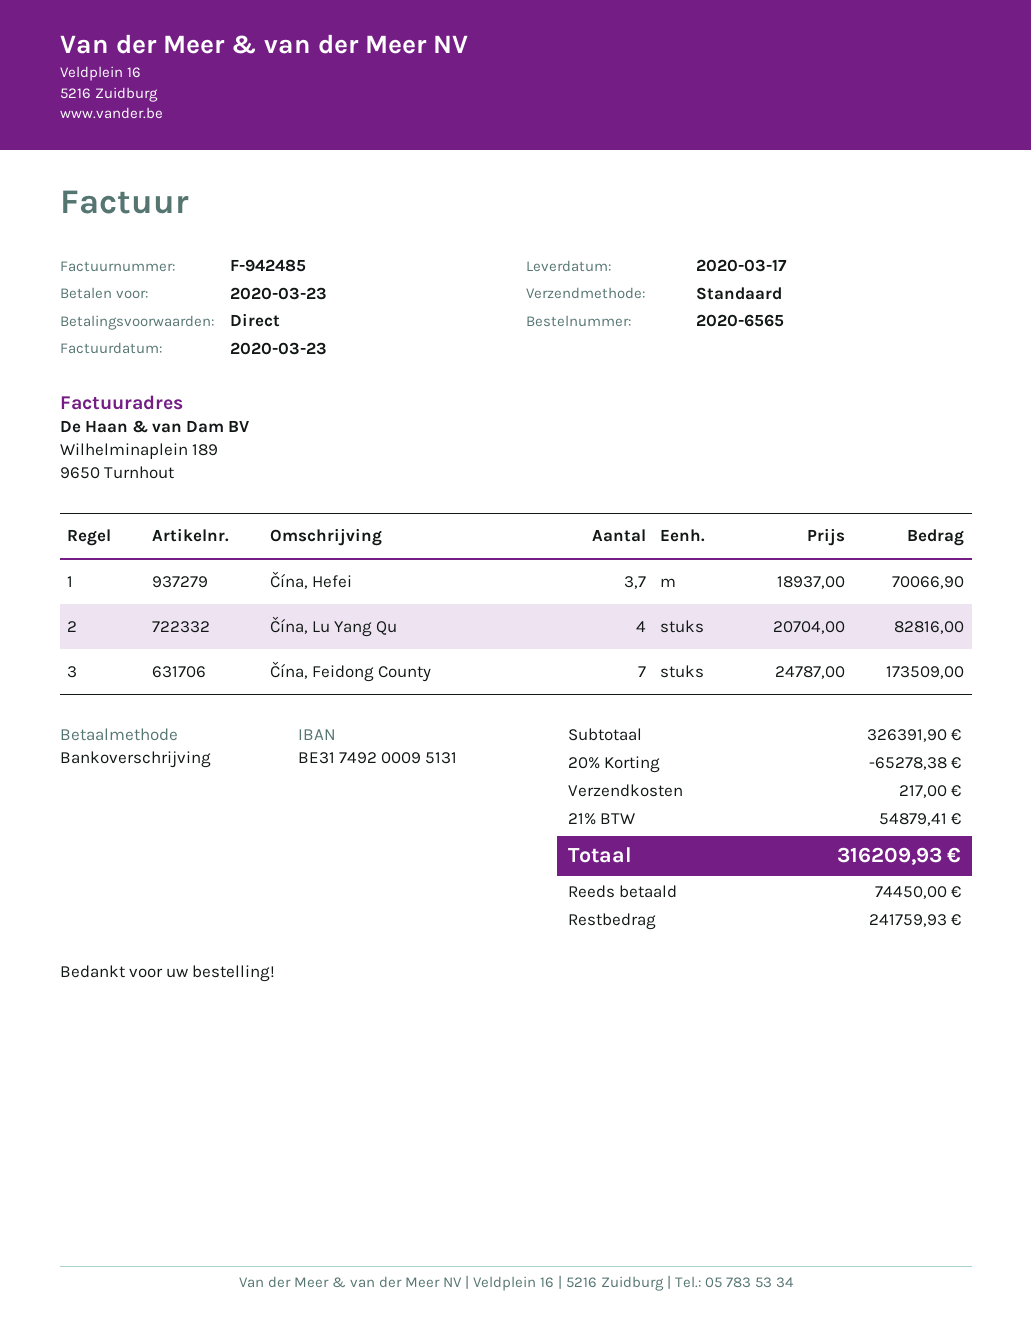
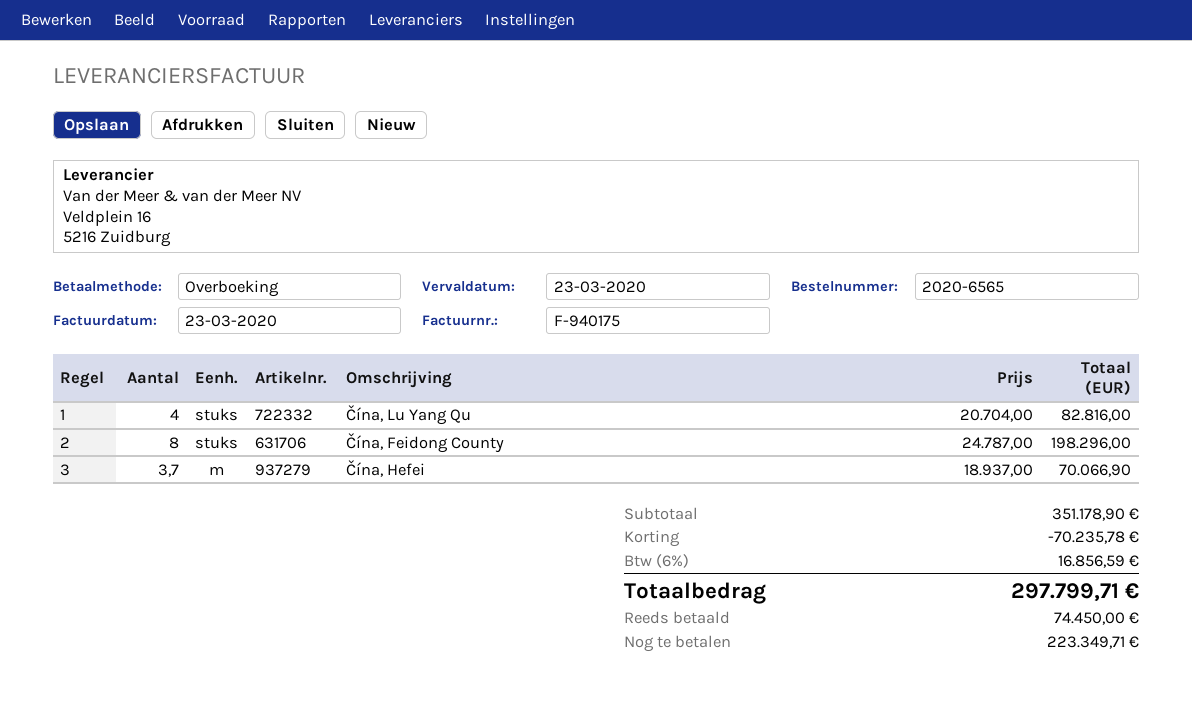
invoice number: F-942485 -> F-940175
Čína, Feidong County: 7 x 24787.00 = 173509.00 -> 8 x 24787.00 = 198296.00
subtotal: 326391.90 -> 351178.90
discount: 65278.38 -> 70235.78
shipping: 217.00 -> none
tax: 21% = 54879.41 -> 6% = 16856.59
total: 316209.93 -> 297799.71
balance: 241759.93 -> 223349.71

